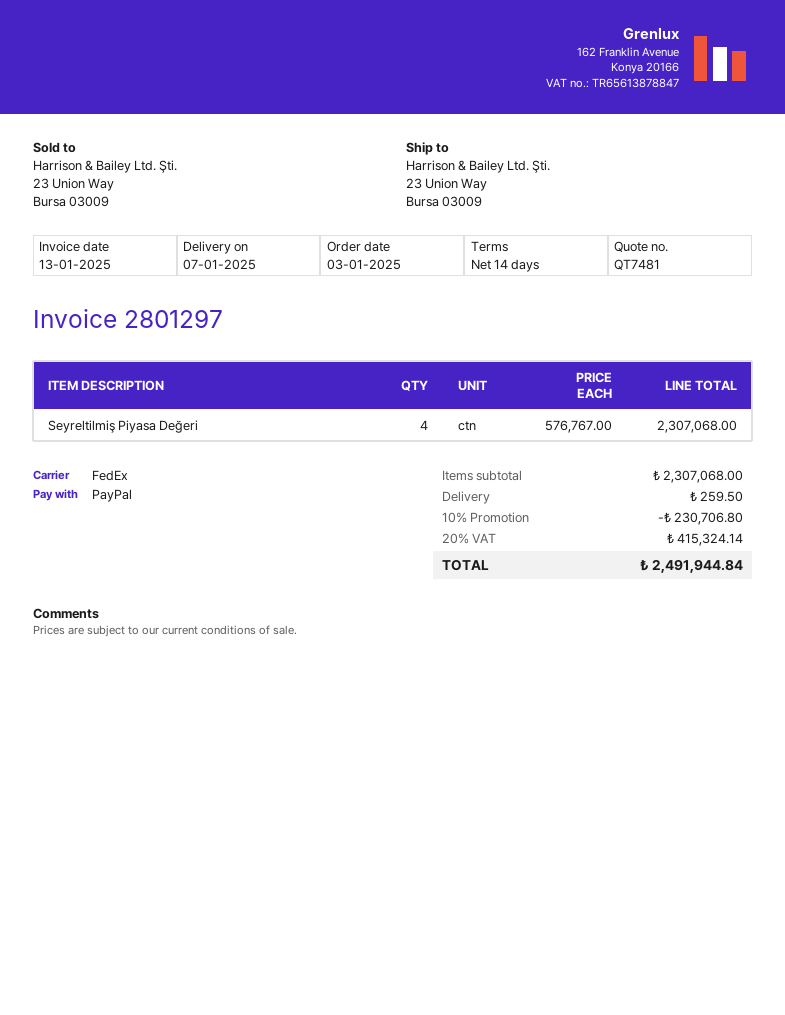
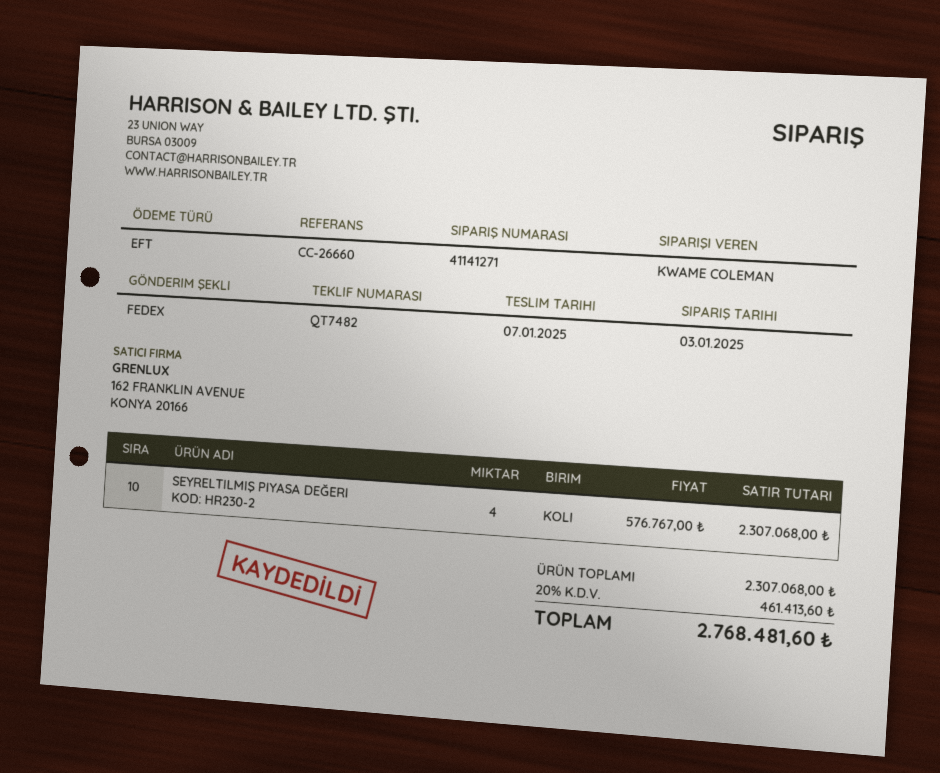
quote number: QT7481 -> QT7482
payment method: PayPal -> bank transfer
discount: 10% = 230706.80 -> none
shipping: 259.50 -> none
tax: 20% = 415324.14 -> 20% = 461413.60
total: 2491944.84 -> 2768481.60

